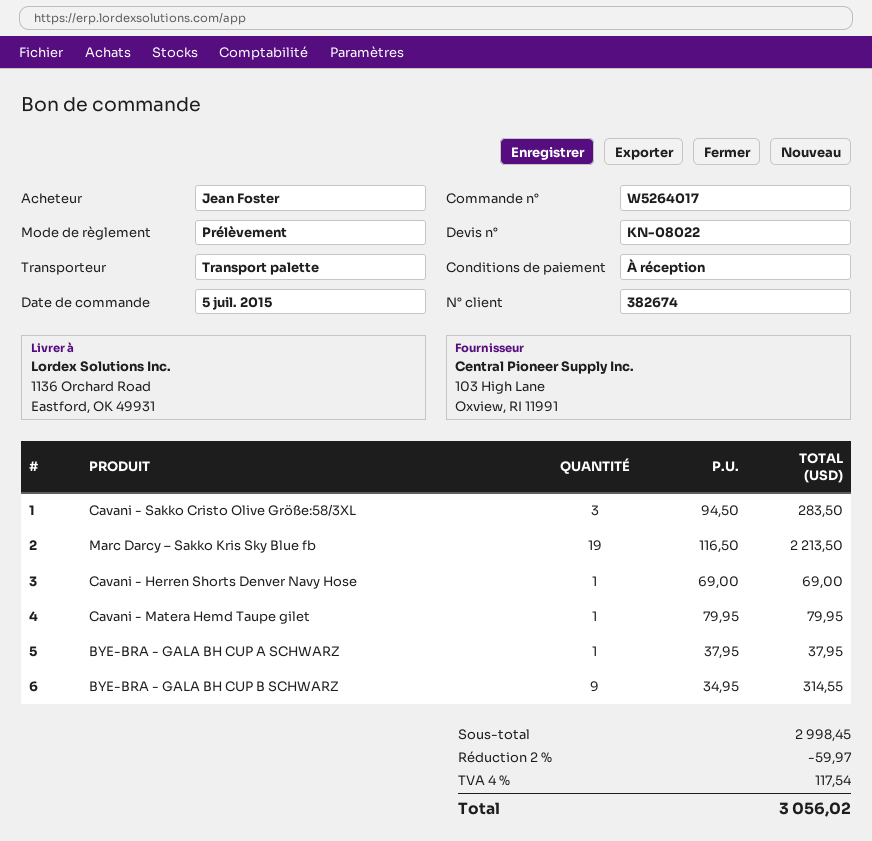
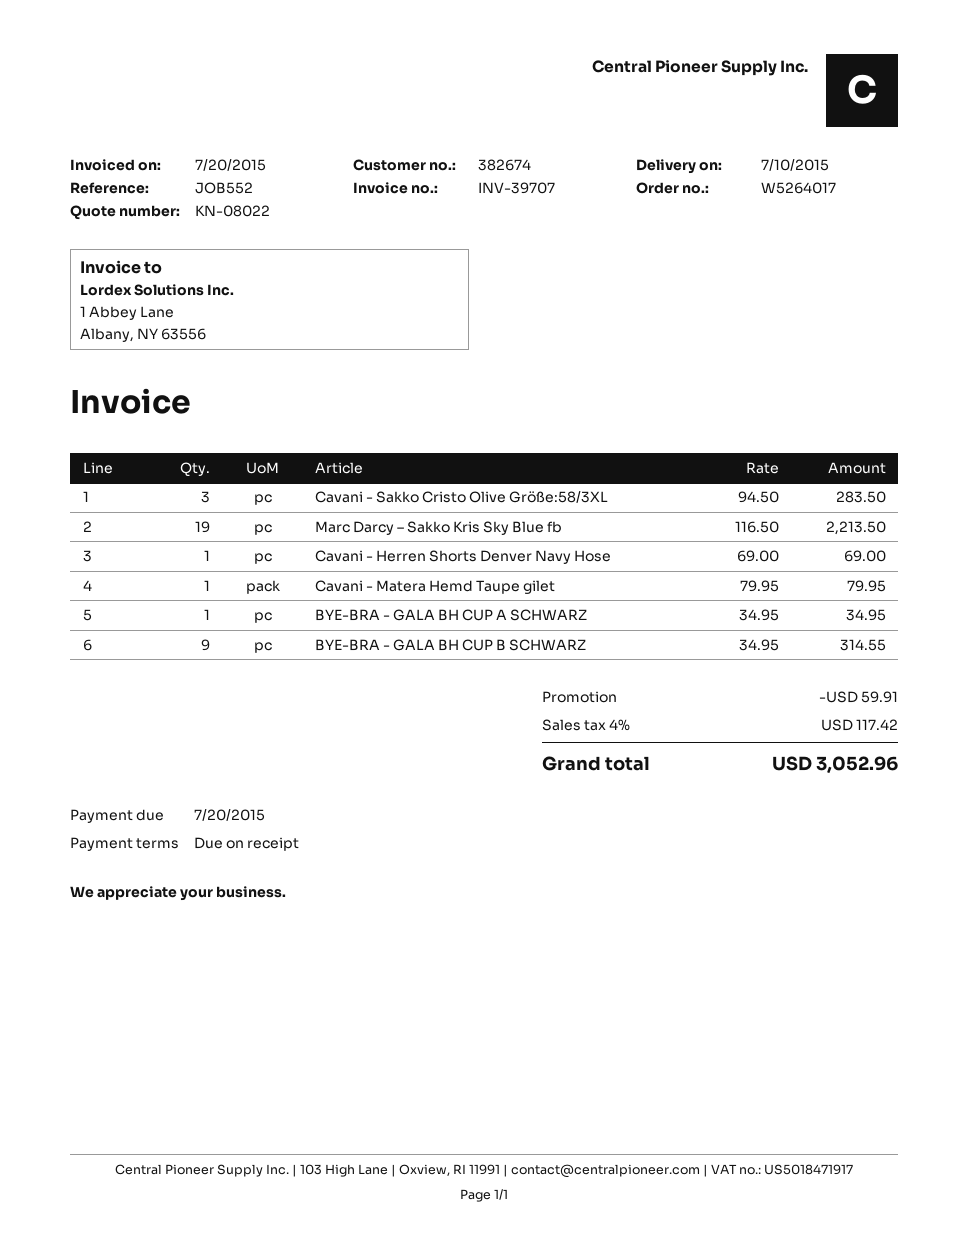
BYE-BRA - GALA BH CUP A SCHWARZ: 1 x 37.95 = 37.95 -> 1 x 34.95 = 34.95
discount: 59.97 -> 59.91
tax: 4% = 117.54 -> 4% = 117.42
total: 3056.02 -> 3052.96

